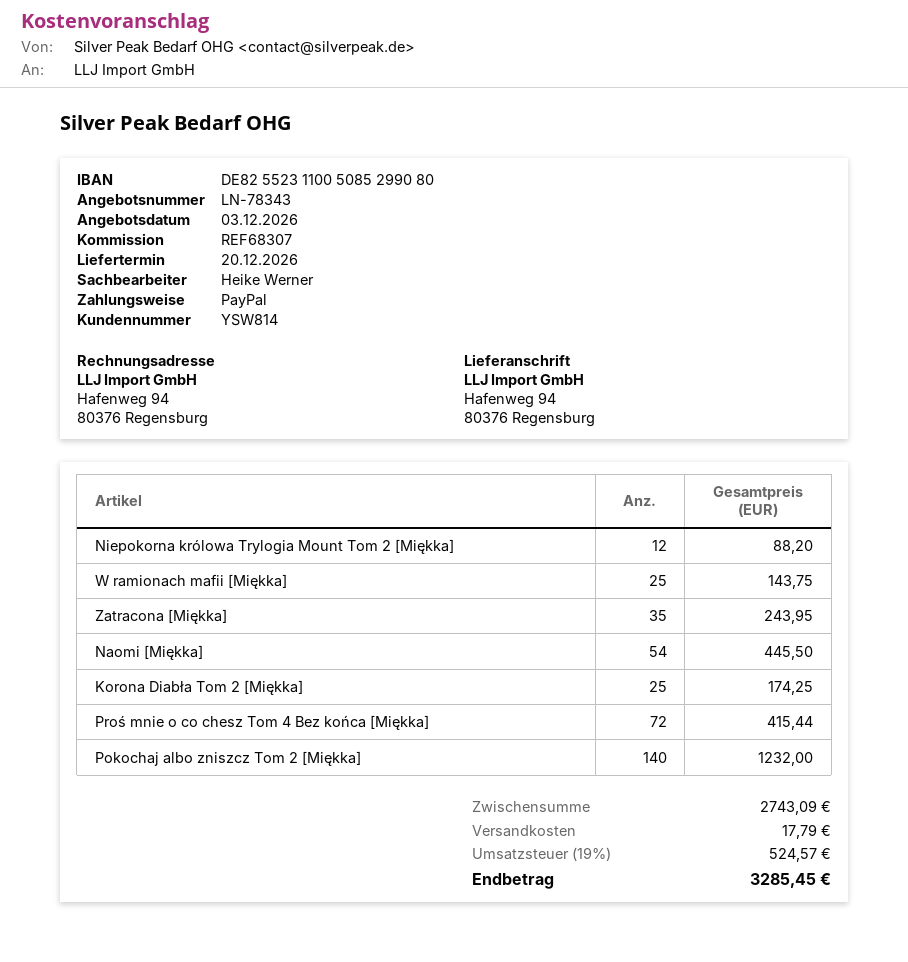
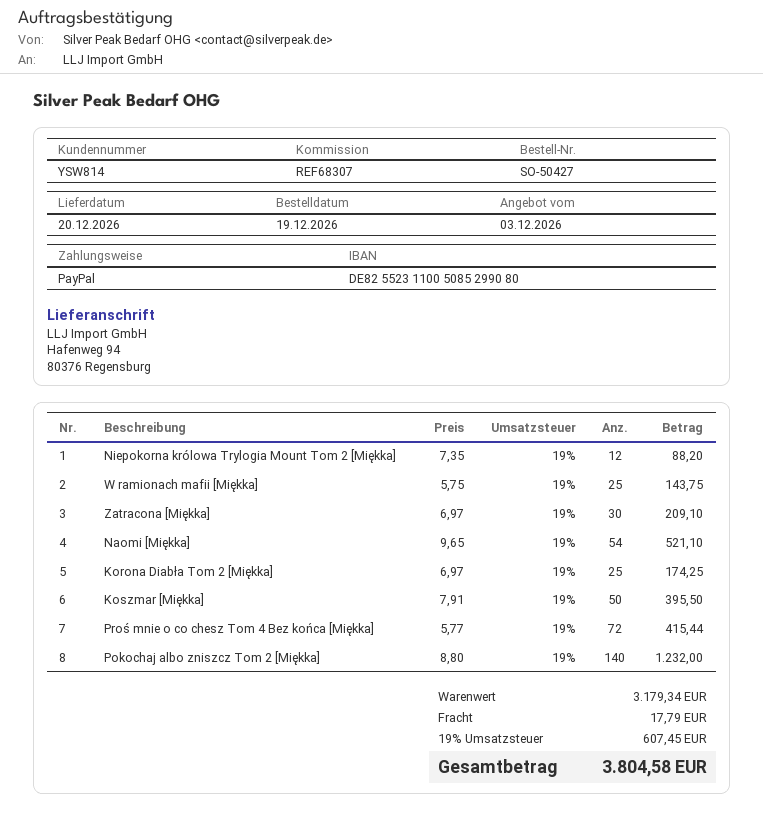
Zatracona [Miękka]: 35 for 243.95 -> 30 for 209.10
Naomi [Miękka]: 54 for 445.50 -> 54 for 521.10
Koszmar [Miękka]: none -> 50 for 395.50
subtotal: 2743.09 -> 3179.34
tax: 19% = 524.57 -> 19% = 607.45
total: 3285.45 -> 3804.58

